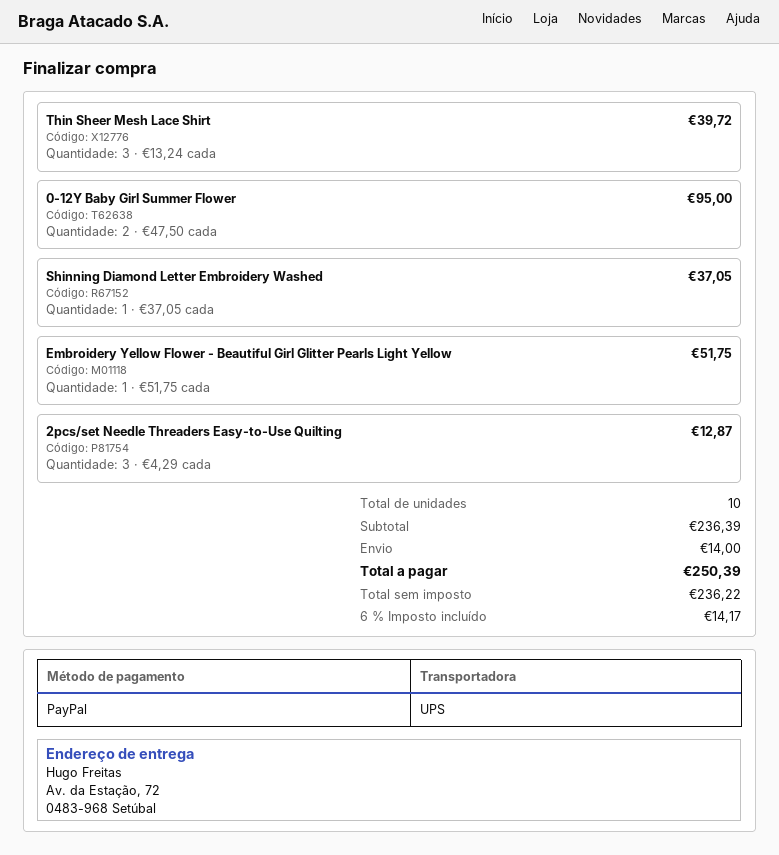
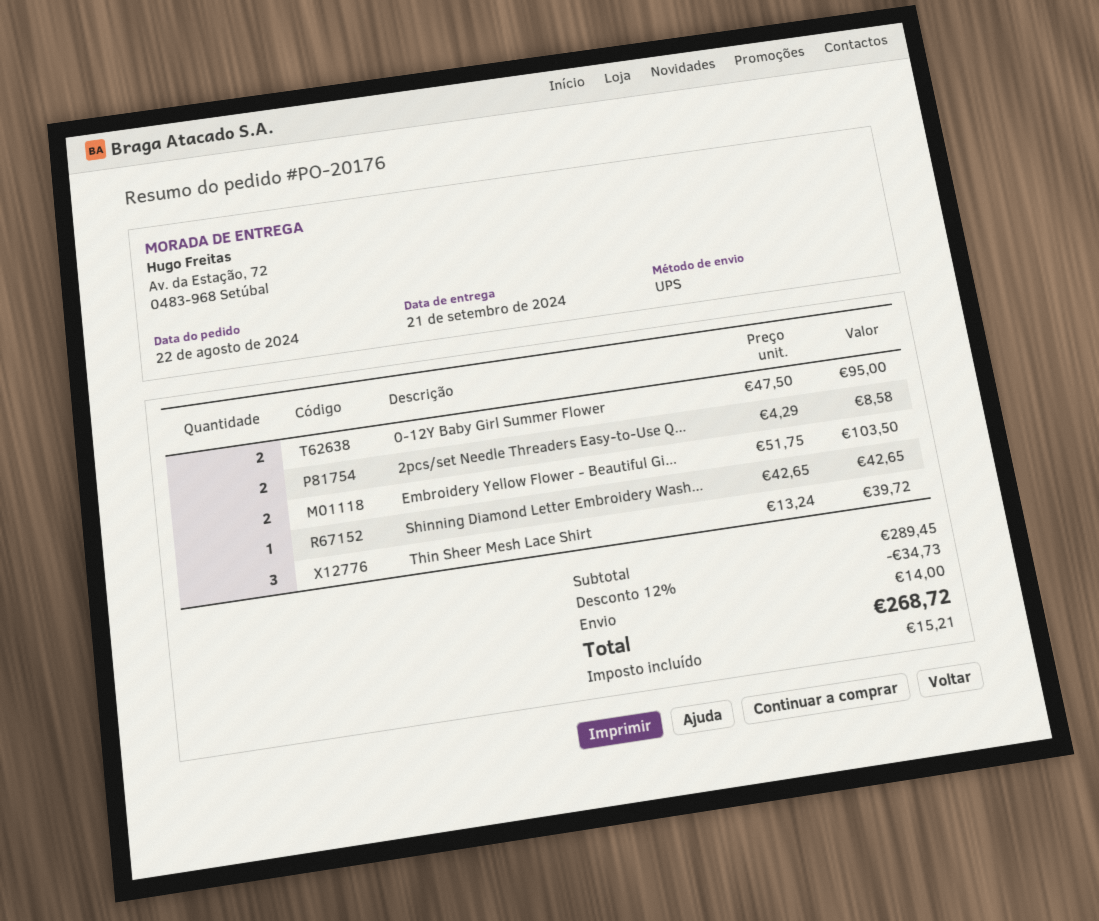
Shinning Diamond Letter Embroidery Washed: 1 x 37.05 = 37.05 -> 1 x 42.65 = 42.65
Embroidery Yellow Flower - Beautiful Girl Glitter Pearls Light Yellow: 1 x 51.75 = 51.75 -> 2 x 51.75 = 103.50
2pcs/set Needle Threaders Easy-to-Use Quilting: 3 x 4.29 = 12.87 -> 2 x 4.29 = 8.58
subtotal: 236.39 -> 289.45
discount: none -> 12% = 34.73
tax: 14.17 -> 15.21
total: 250.39 -> 268.72

